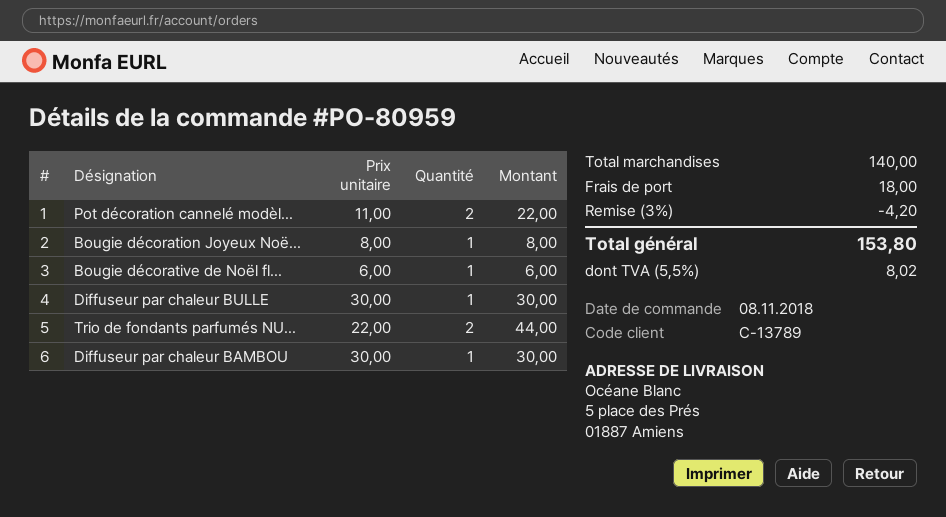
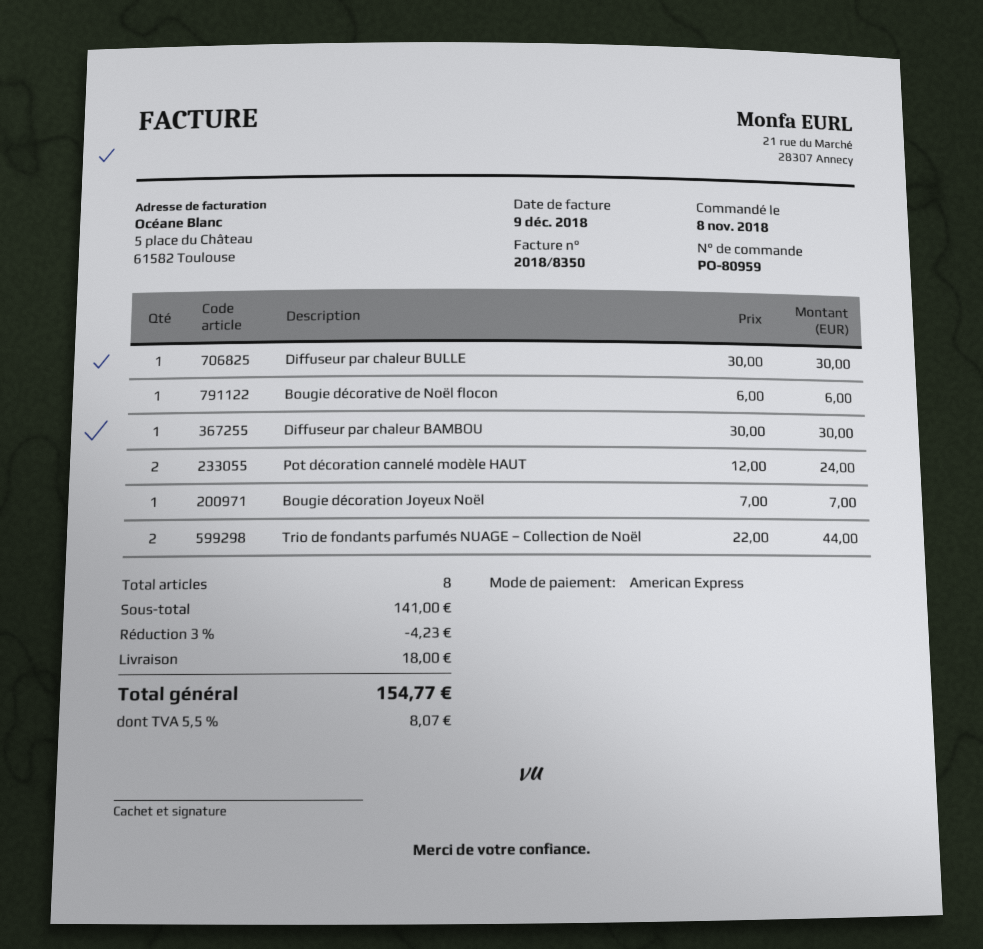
Pot décoration cannelé modèl...: 2 x 11.00 = 22.00 -> 2 x 12.00 = 24.00
Bougie décoration Joyeux Noë...: 1 x 8.00 = 8.00 -> 1 x 7.00 = 7.00
subtotal: 140.00 -> 141.00
discount: 3% = 4.20 -> 3% = 4.23
tax: 5.5% = 8.02 -> 5.5% = 8.07
total: 153.80 -> 154.77

